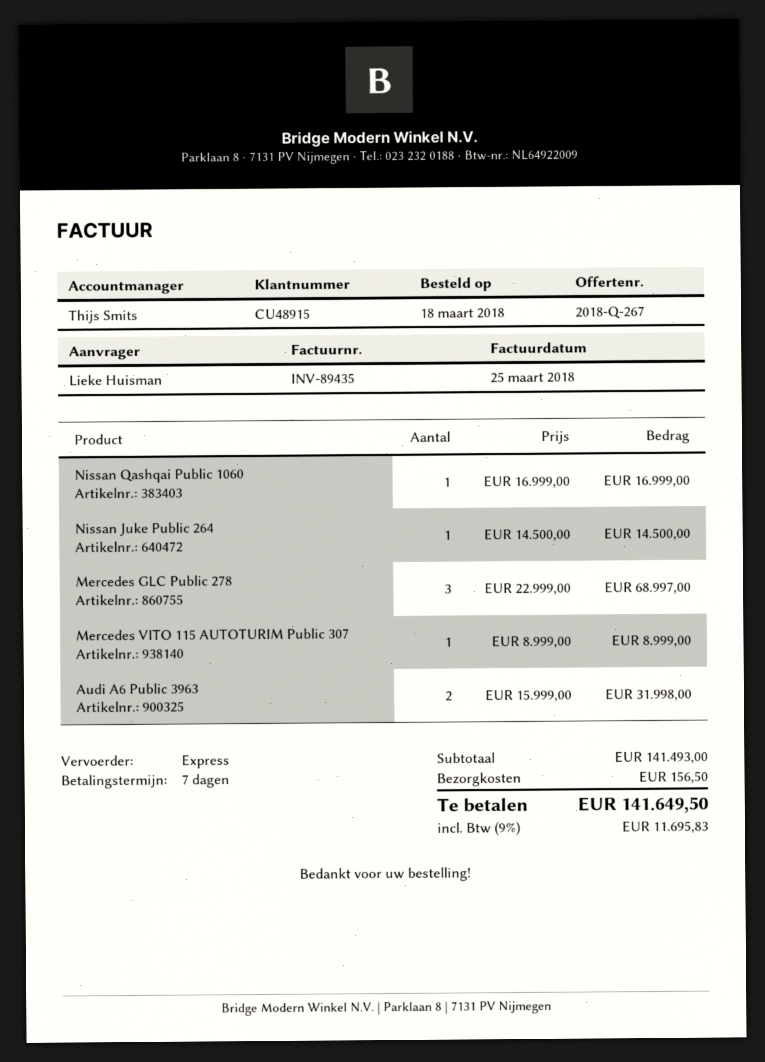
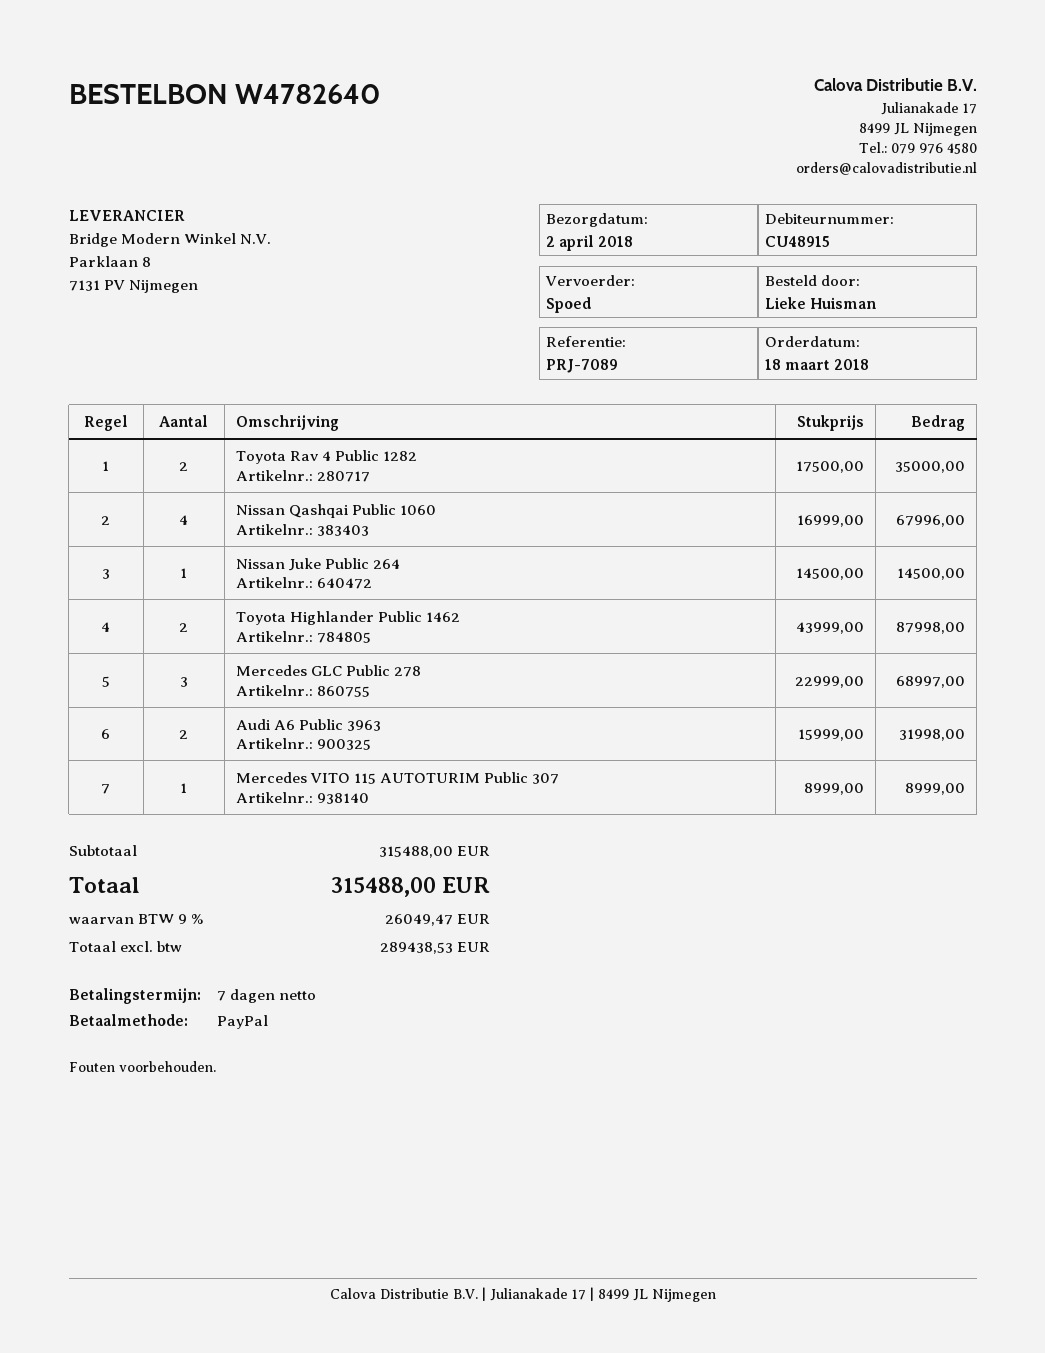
Nissan Qashqai Public 1060: 1 x 16999.00 = 16999.00 -> 4 x 16999.00 = 67996.00
Toyota Rav 4 Public 1282: none -> 2 x 17500.00 = 35000.00
Toyota Highlander Public 1462: none -> 2 x 43999.00 = 87998.00
subtotal: 141493.00 -> 315488.00
shipping: 156.50 -> none
tax: 9% = 11695.83 -> 9% = 26049.47
total: 141649.50 -> 315488.00

